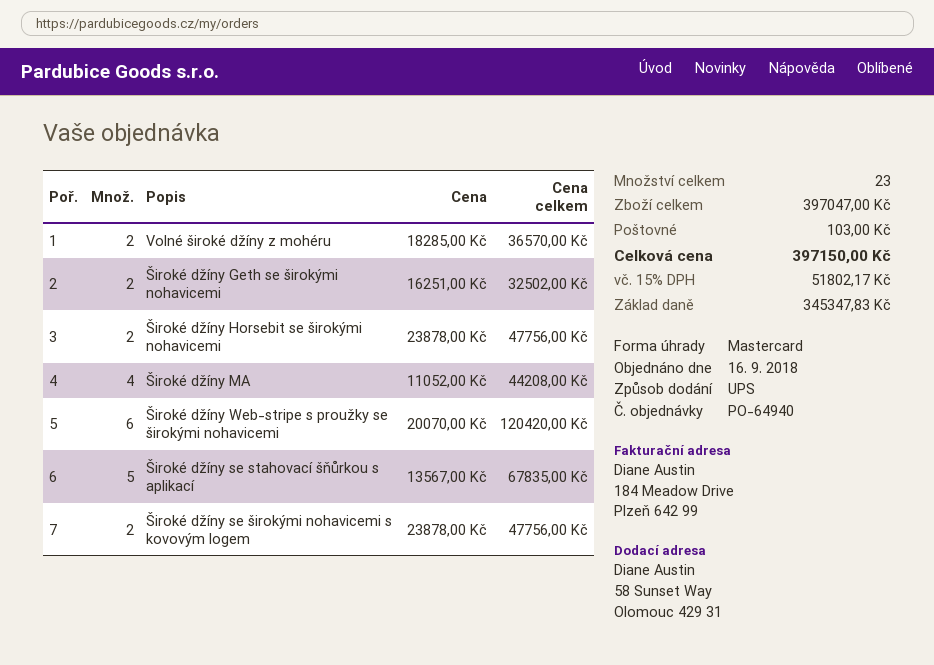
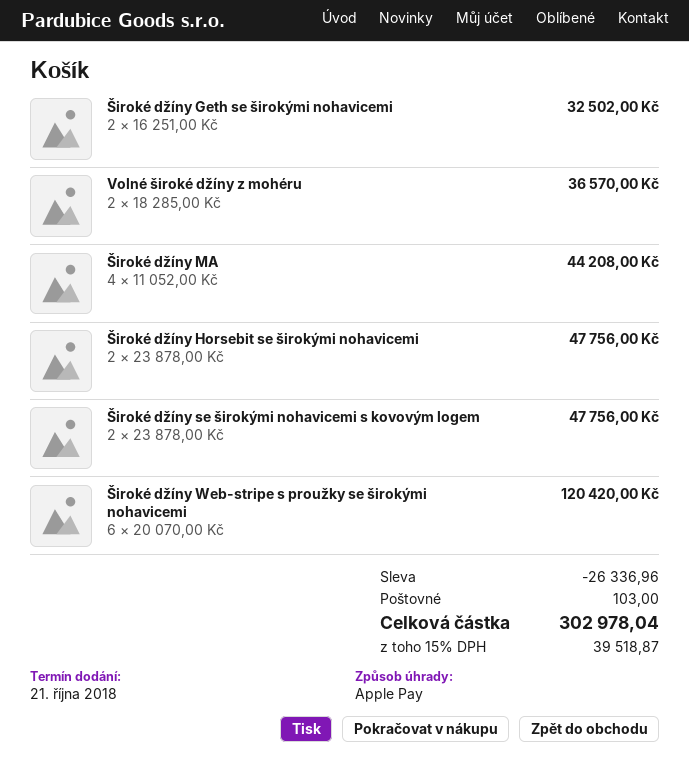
payment method: Mastercard -> Apple Pay
Široké džíny se stahovací šňůrkou s aplikací: 5 x 13567.00 = 67835.00 -> none
discount: none -> 26336.96
tax: 15% = 51802.17 -> 15% = 39518.87
total: 397150.00 -> 302978.04

